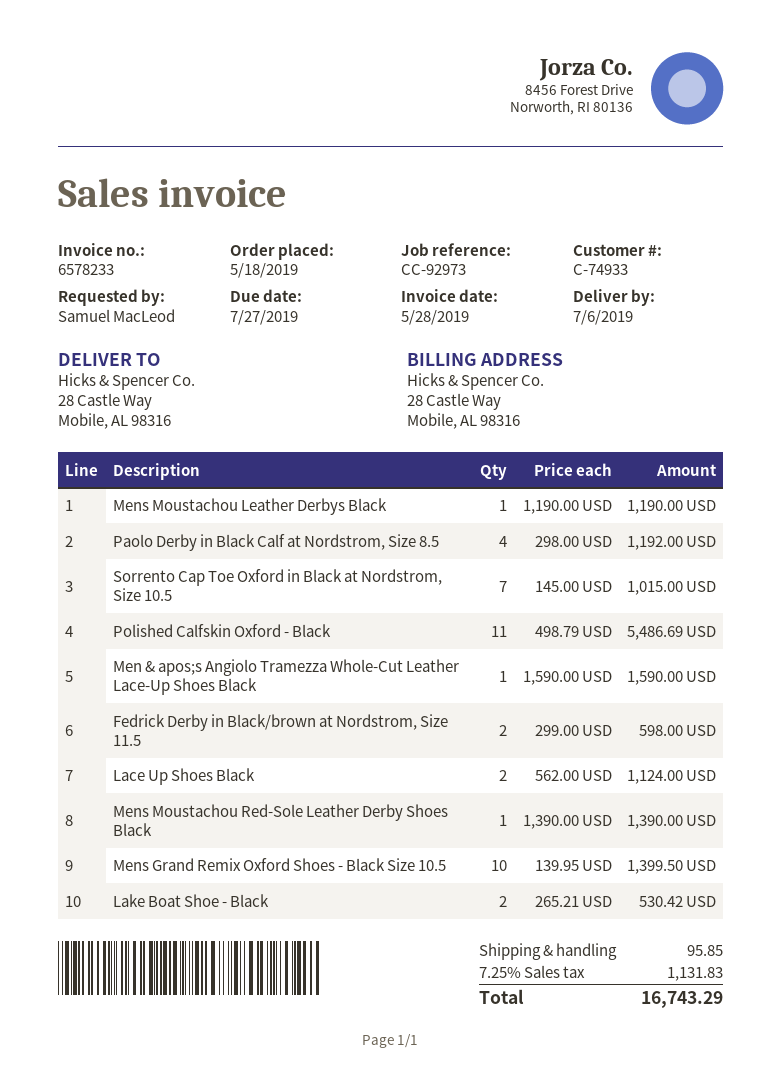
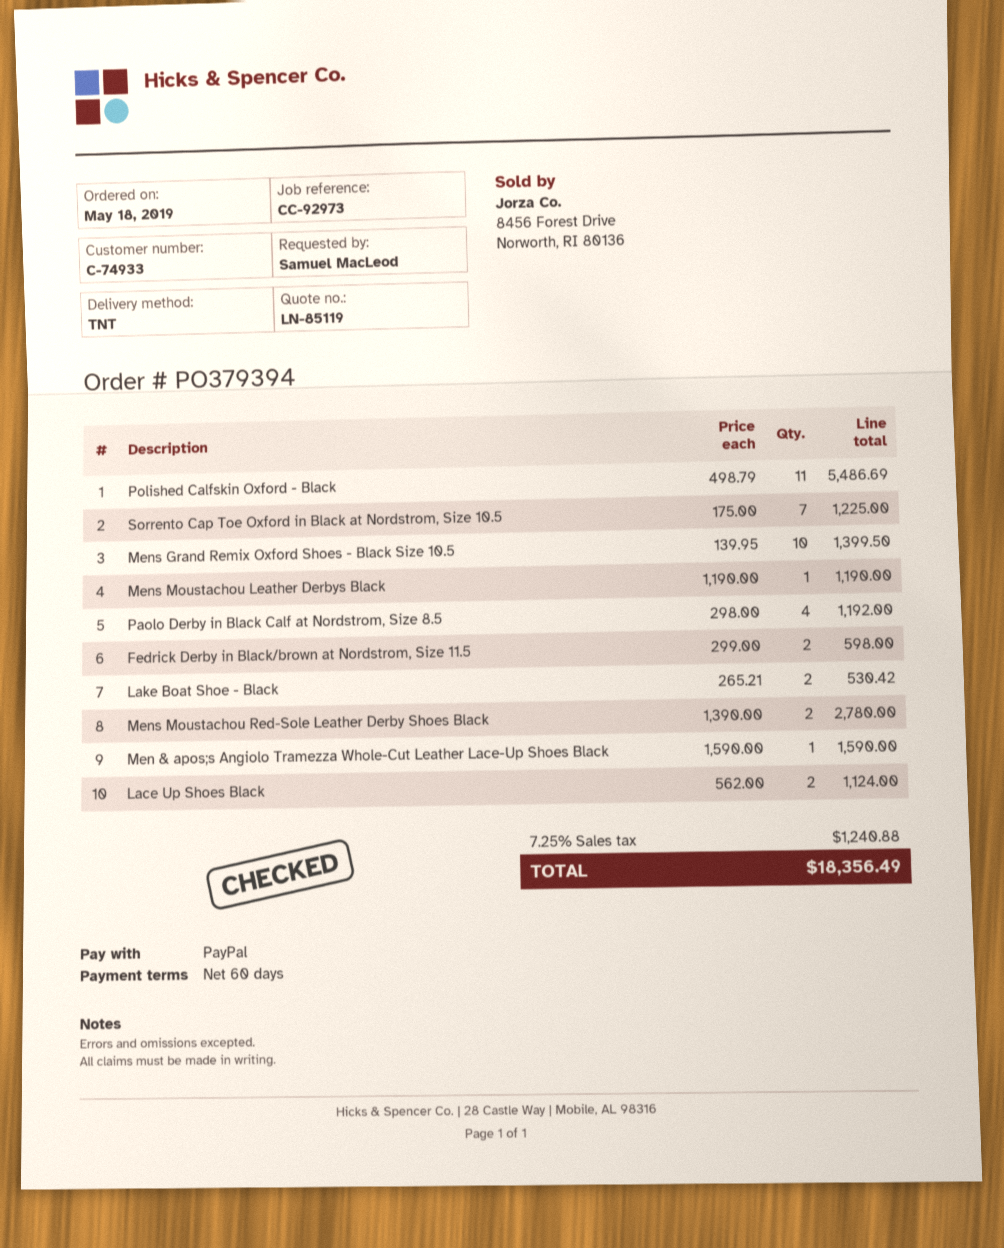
Sorrento Cap Toe Oxford in Black at Nordstrom, Size 10.5: 7 x 145.00 = 1015.00 -> 7 x 175.00 = 1225.00
Mens Moustachou Red-Sole Leather Derby Shoes Black: 1 x 1390.00 = 1390.00 -> 2 x 1390.00 = 2780.00
shipping: 95.85 -> none
tax: 7.25% = 1131.83 -> 7.25% = 1240.88
total: 16743.29 -> 18356.49

